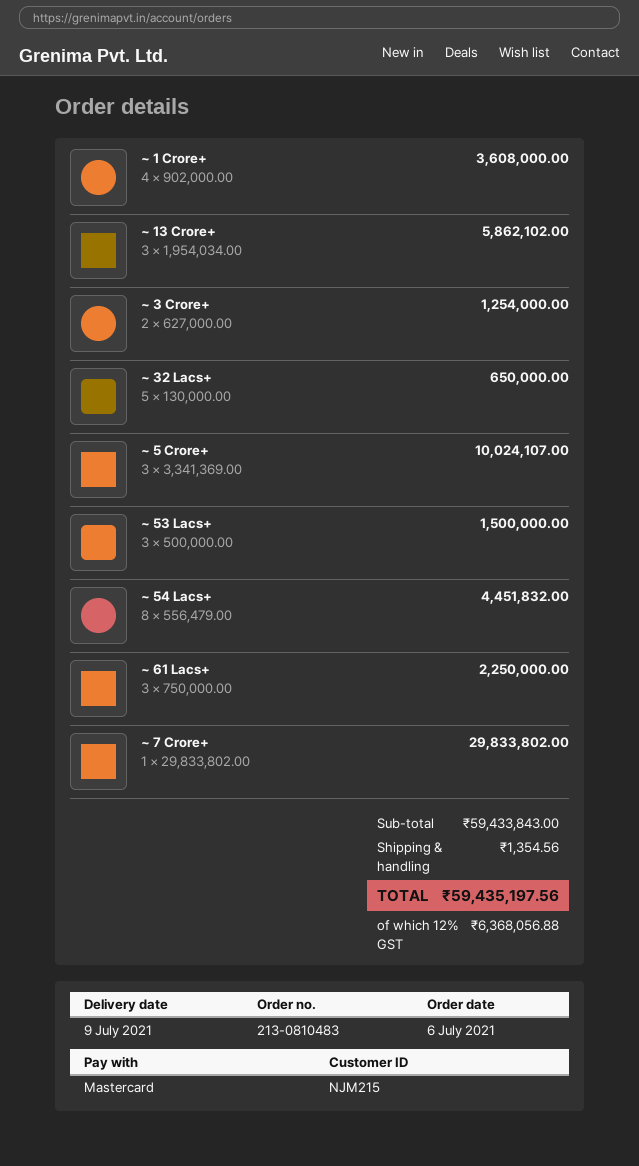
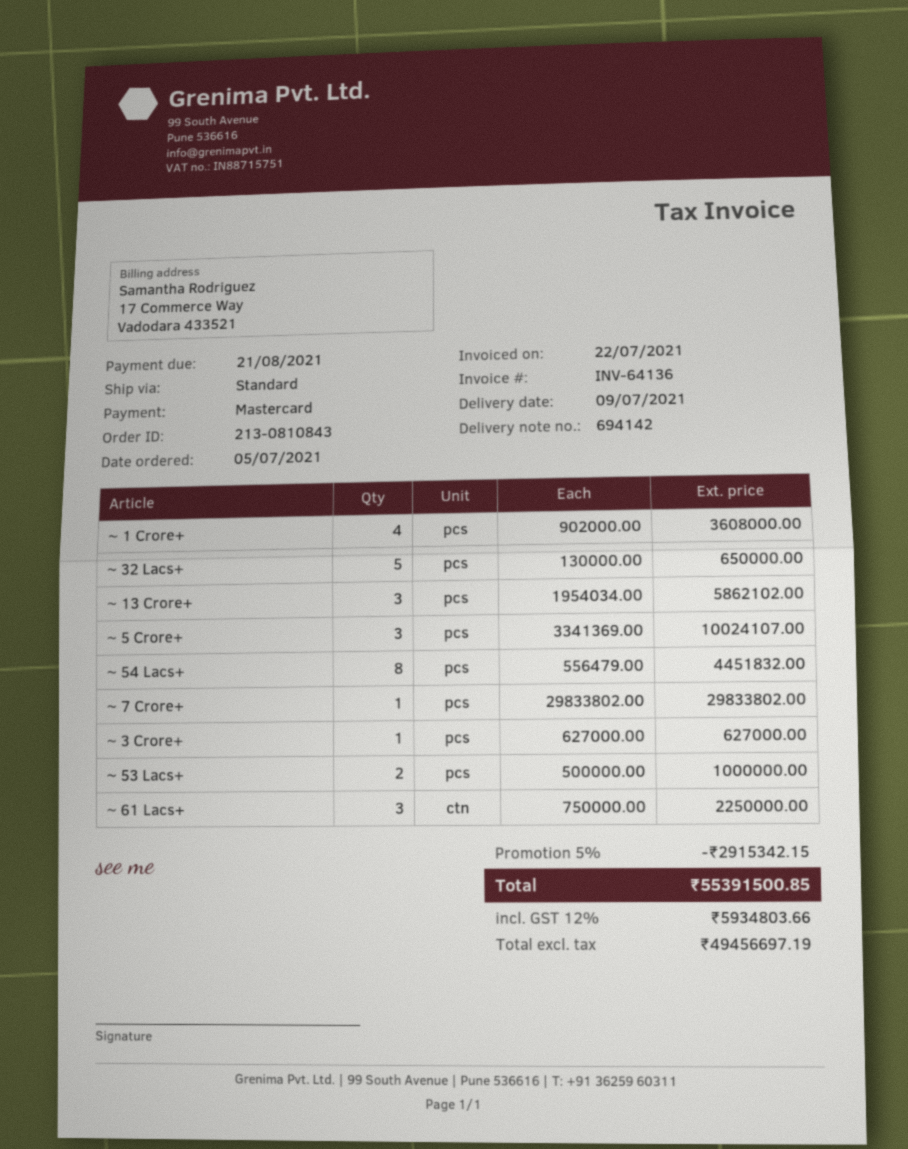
order number: 213-0810483 -> 213-0810843
order date: 2021-07-06 -> 2021-07-05
~ 3 Crore+: 2 x 627000.00 = 1254000.00 -> 1 x 627000.00 = 627000.00
~ 53 Lacs+: 3 x 500000.00 = 1500000.00 -> 2 x 500000.00 = 1000000.00
discount: none -> 5% = 2915342.15
shipping: 1354.56 -> none
tax: 12% = 6368056.88 -> 12% = 5934803.66
total: 59435197.56 -> 55391500.85

